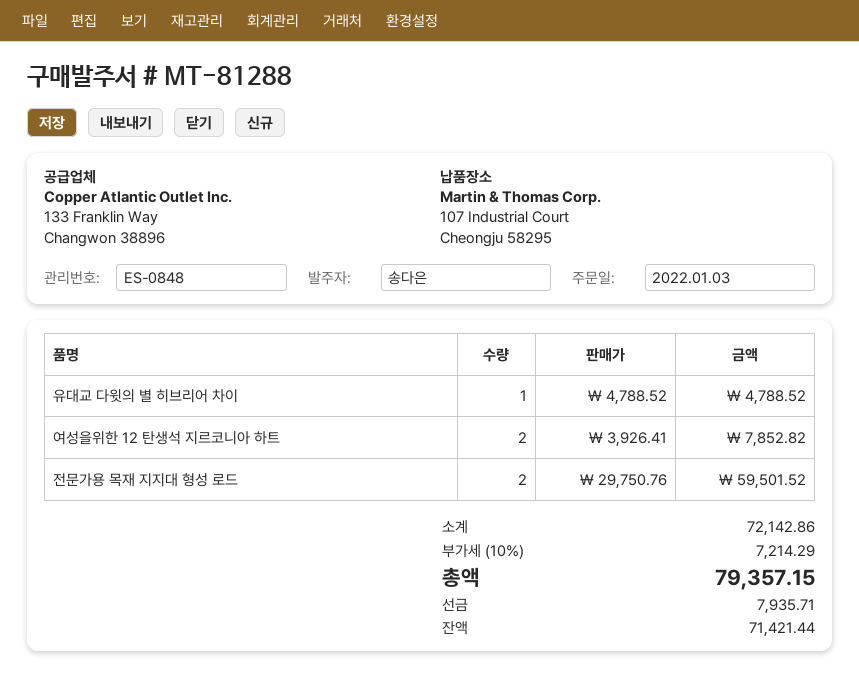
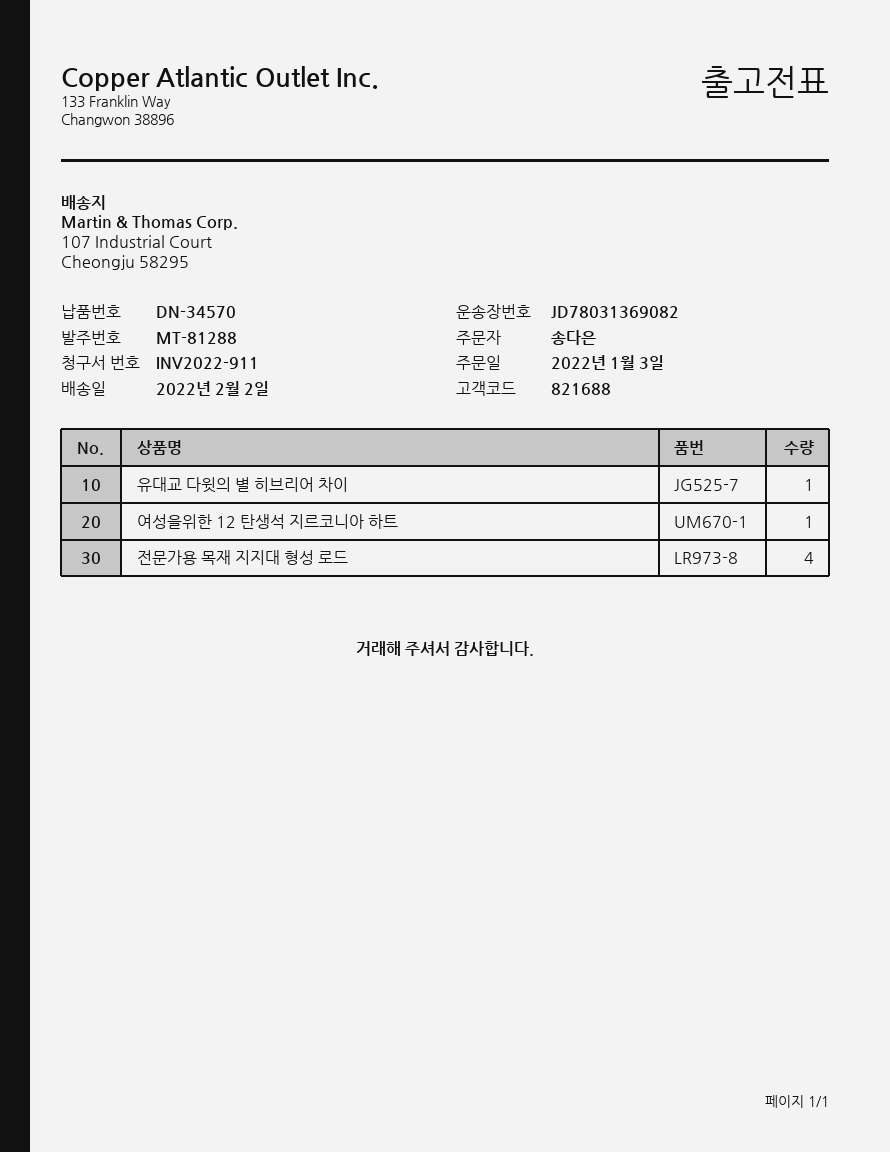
여성을위한 12 탄생석 지르코니아 하트: 2 -> 1
전문가용 목재 지지대 형성 로드: 2 -> 4

